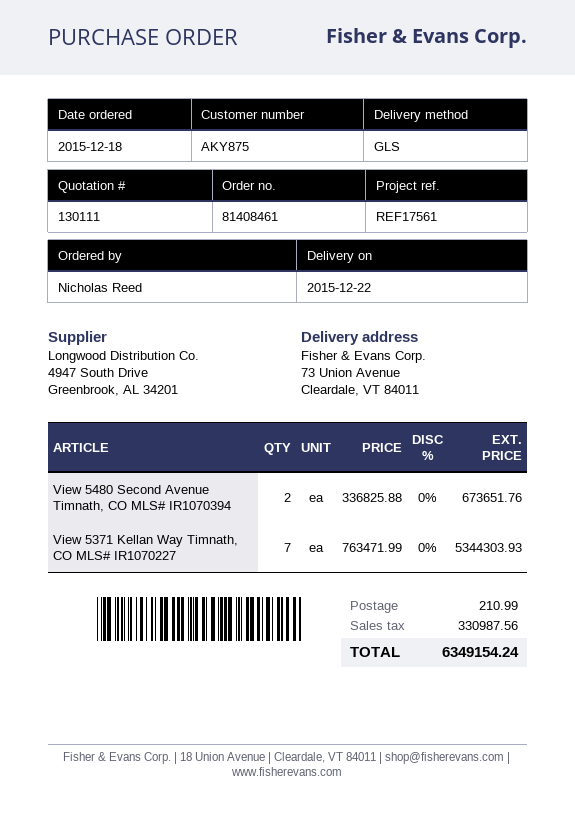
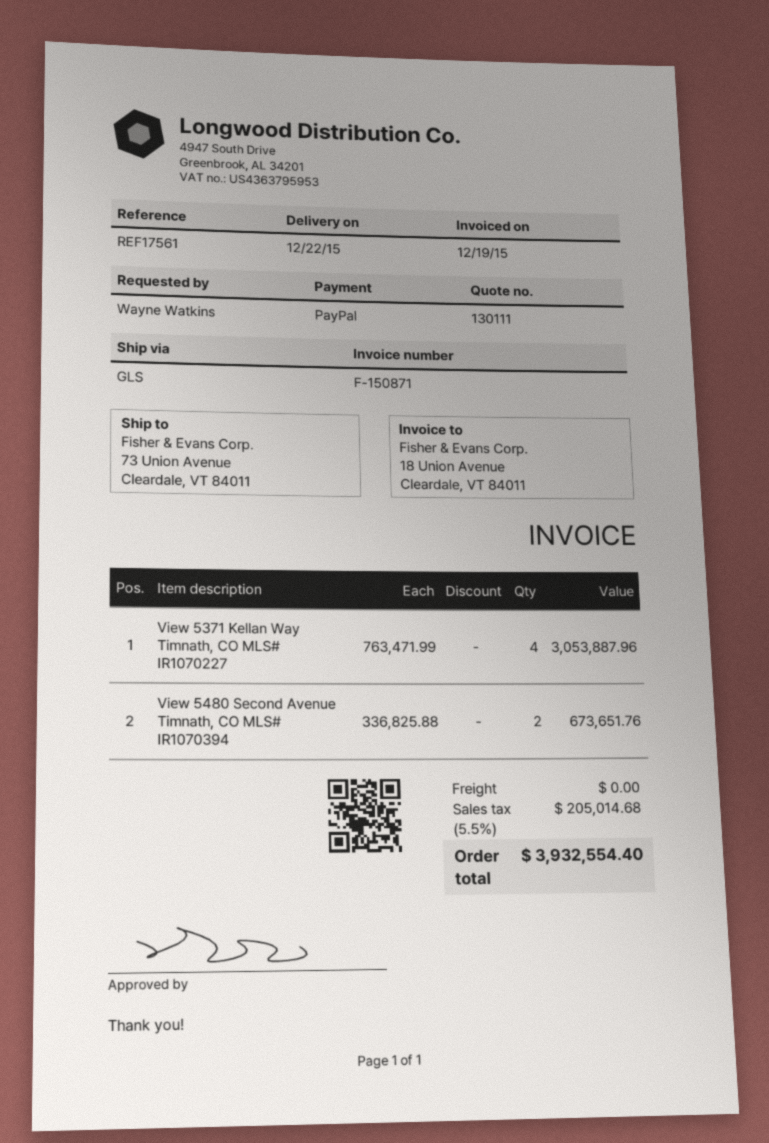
ordered by: Nicholas Reed -> Wayne Watkins
View 5371 Kellan Way Timnath, CO MLS# IR1070227: 7 x 763471.99 = 5344303.93 -> 4 x 763471.99 = 3053887.96
shipping: 210.99 -> 0.00
tax: 330987.56 -> 205014.68
total: 6349154.24 -> 3932554.40

